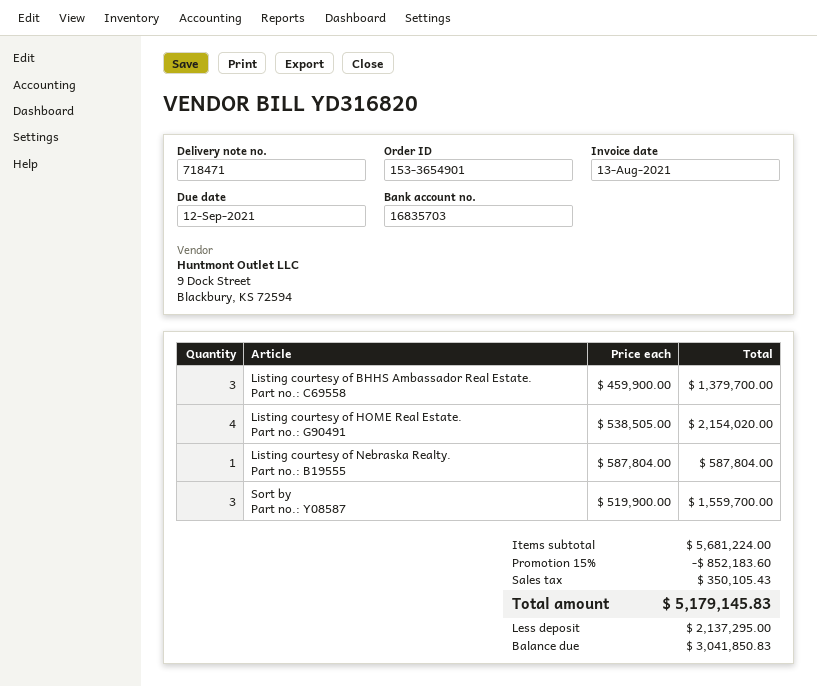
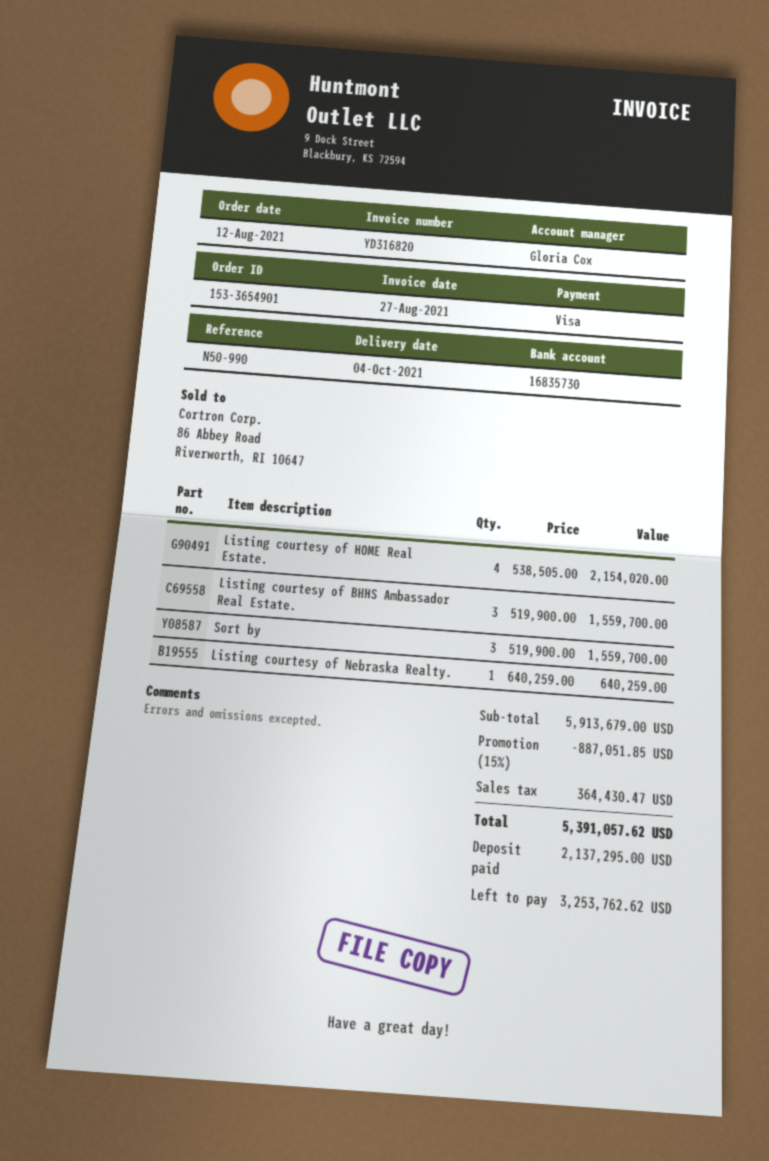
invoice date: 2021-08-13 -> 2021-08-27
bank account: 16835703 -> 16835730
Listing courtesy of BHHS Ambassador Real Estate.: 3 x 459900.00 = 1379700.00 -> 3 x 519900.00 = 1559700.00
Listing courtesy of Nebraska Realty.: 1 x 587804.00 = 587804.00 -> 1 x 640259.00 = 640259.00
subtotal: 5681224.00 -> 5913679.00
discount: 15% = 852183.60 -> 15% = 887051.85
tax: 350105.43 -> 364430.47
total: 5179145.83 -> 5391057.62
balance: 3041850.83 -> 3253762.62

